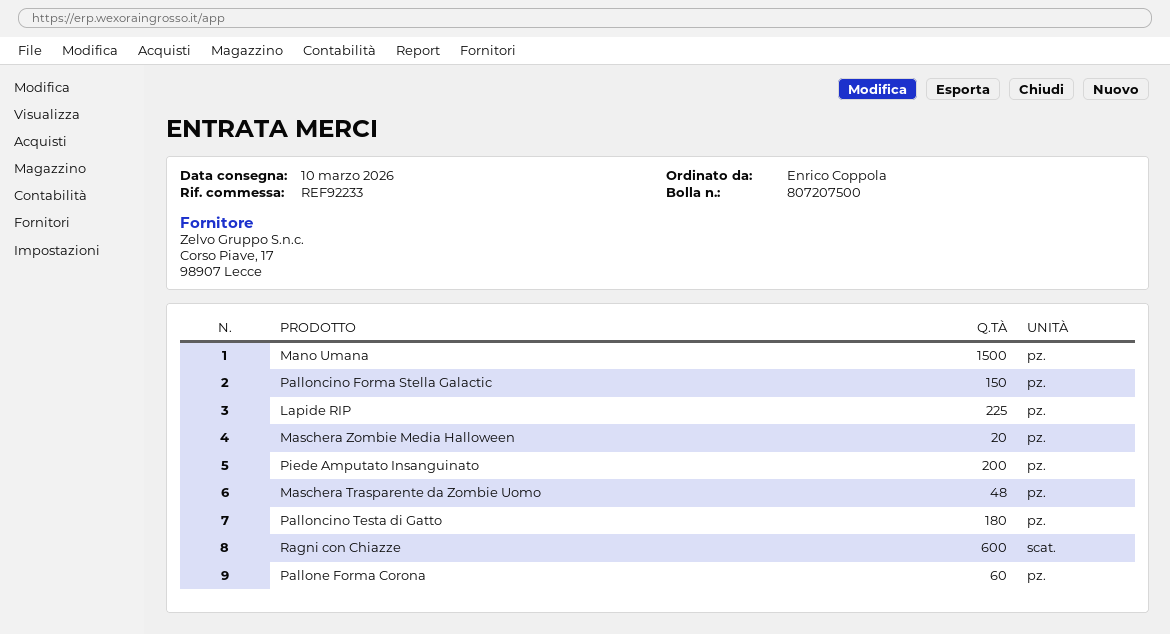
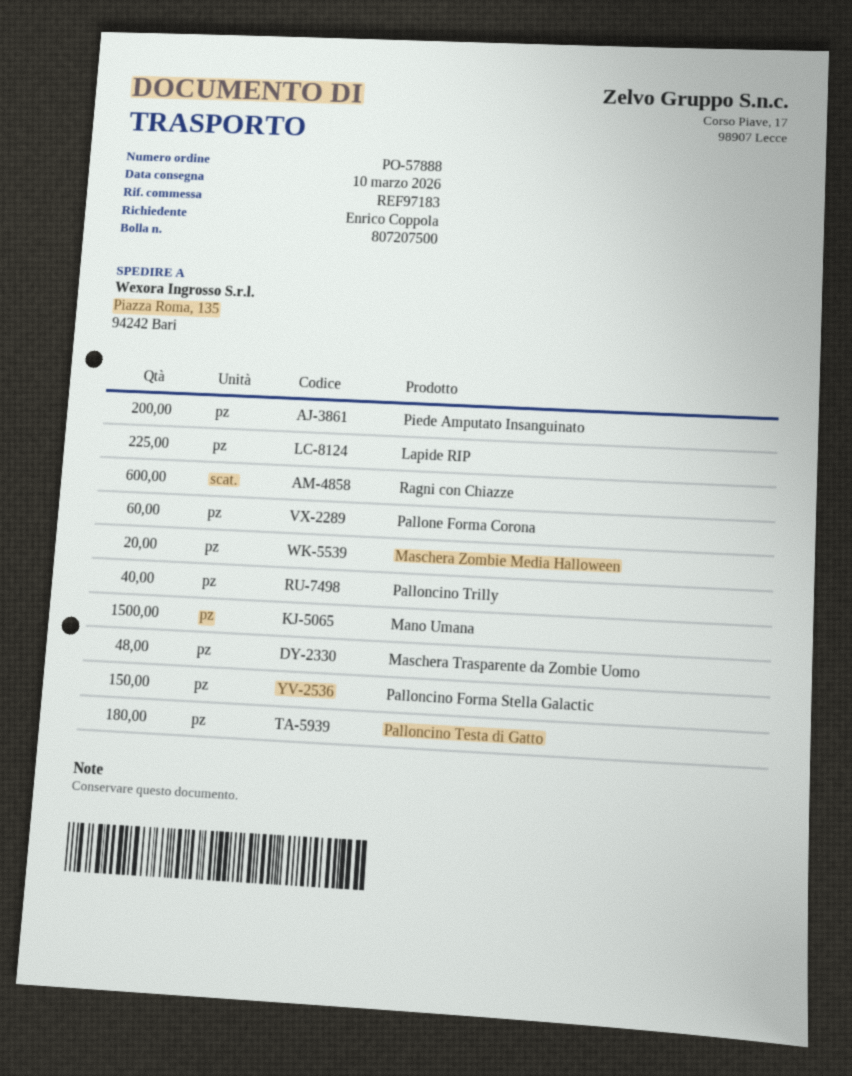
reference: REF92233 -> REF97183
Palloncino Trilly: none -> 40

